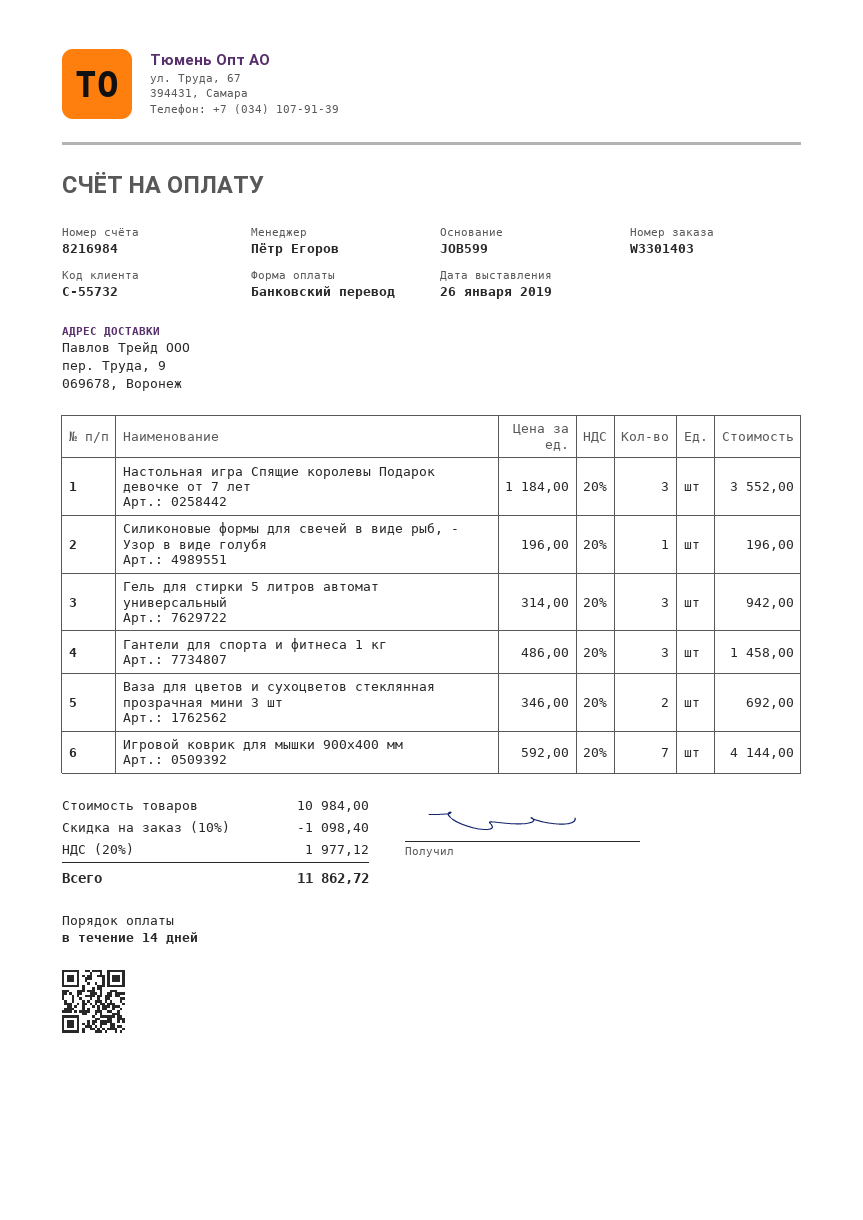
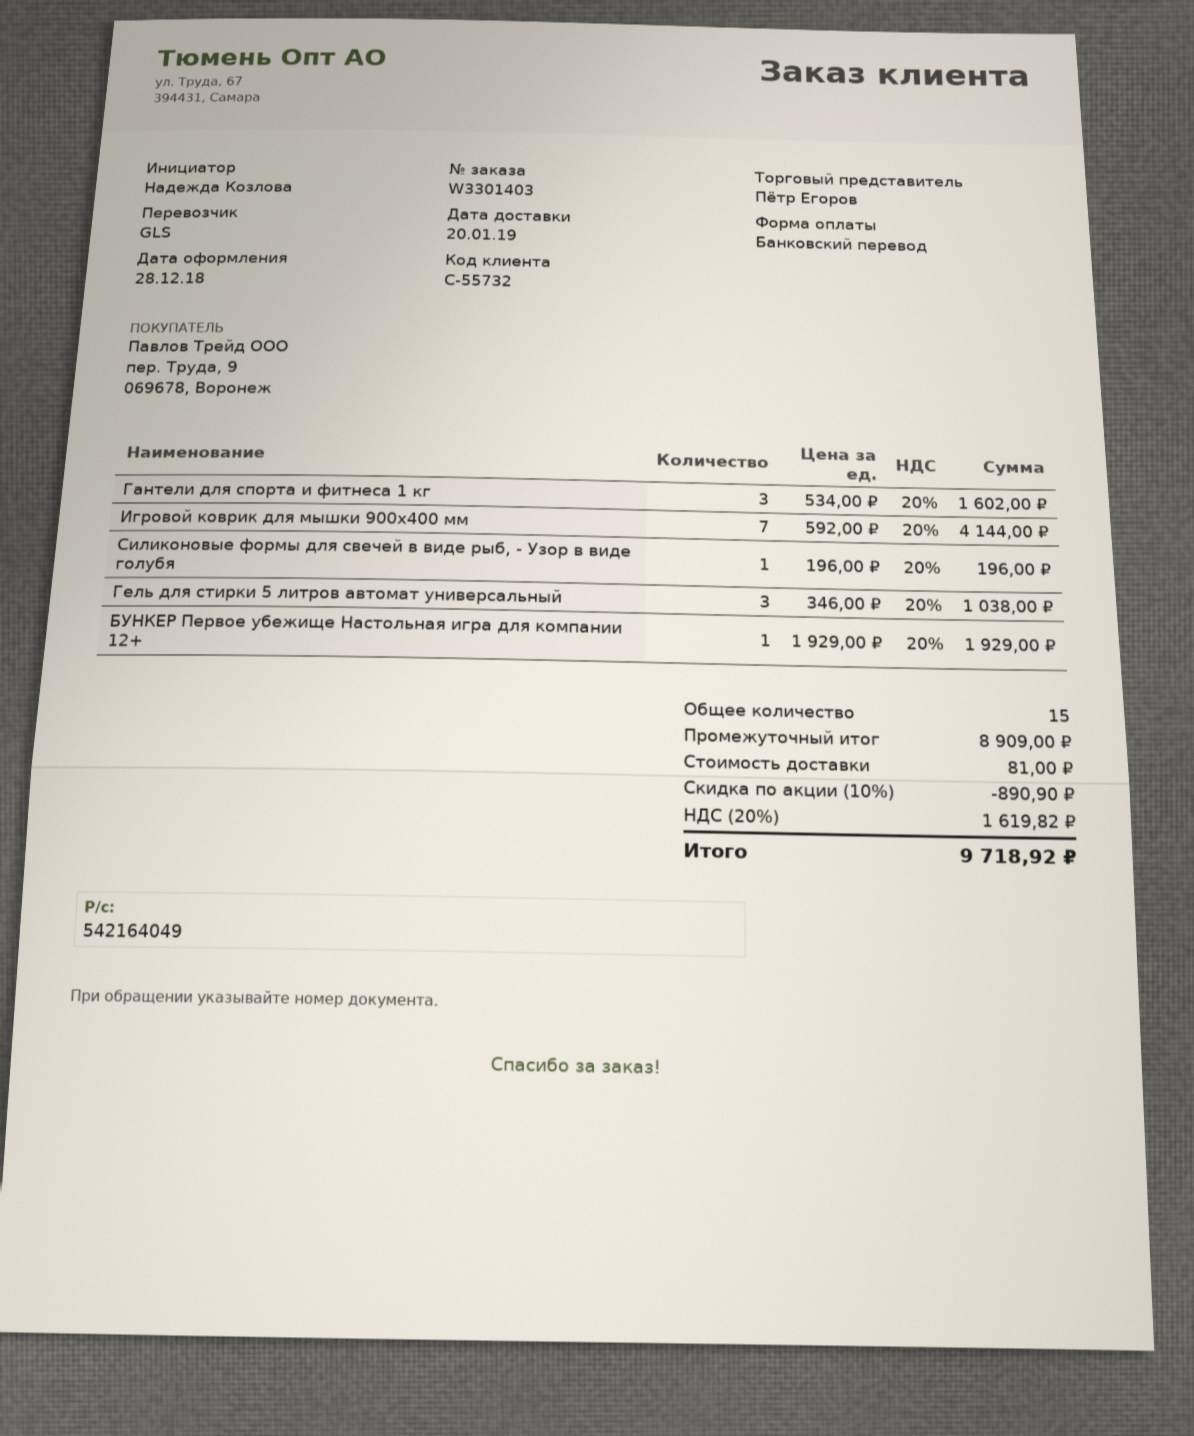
Настольная игра Спящие королевы Подарок девочке от 7 лет: 3 x 1184.00 = 3552.00 -> none
Гель для стирки 5 литров автомат универсальный: 3 x 314.00 = 942.00 -> 3 x 346.00 = 1038.00
Гантели для спорта и фитнеса 1 кг: 3 x 486.00 = 1458.00 -> 3 x 534.00 = 1602.00
Ваза для цветов и сухоцветов стеклянная прозрачная мини 3 шт: 2 x 346.00 = 692.00 -> none
БУНКЕР Первое убежище Настольная игра для компании 12+: none -> 1 x 1929.00 = 1929.00
subtotal: 10984.00 -> 8909.00
discount: 10% = 1098.40 -> 10% = 890.90
shipping: none -> 81.00
tax: 20% = 1977.12 -> 20% = 1619.82
total: 11862.72 -> 9718.92

